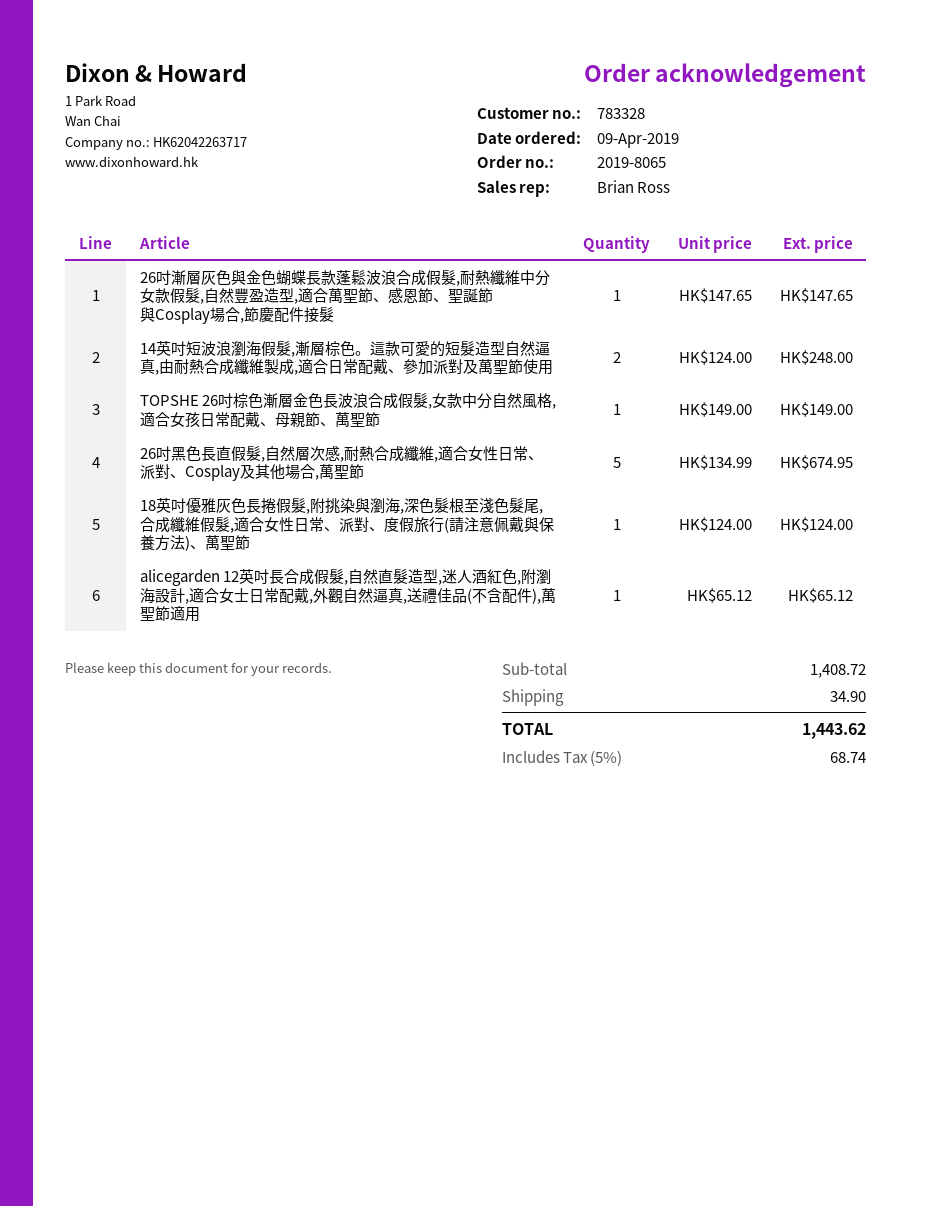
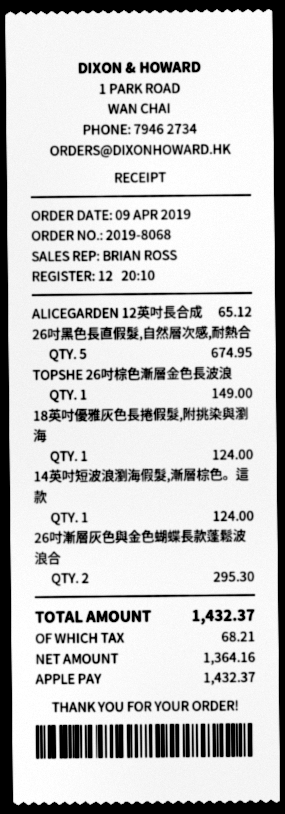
order number: 2019-8065 -> 2019-8068
26吋漸層灰色與金色蝴蝶長款蓬鬆波浪合成假髮,耐熱纖維中分女款假髮,自然豐盈造型,適合萬聖節、感恩節、聖誕節與Cosplay場合,節慶配件接髮: 1 for 147.65 -> 2 for 295.30
14英吋短波浪瀏海假髮,漸層棕色。這款可愛的短髮造型自然逼真,由耐熱合成纖維製成,適合日常配戴、參加派對及萬聖節使用: 2 for 248.00 -> 1 for 124.00
shipping: 34.90 -> none
tax: 68.74 -> 68.21
total: 1443.62 -> 1432.37

